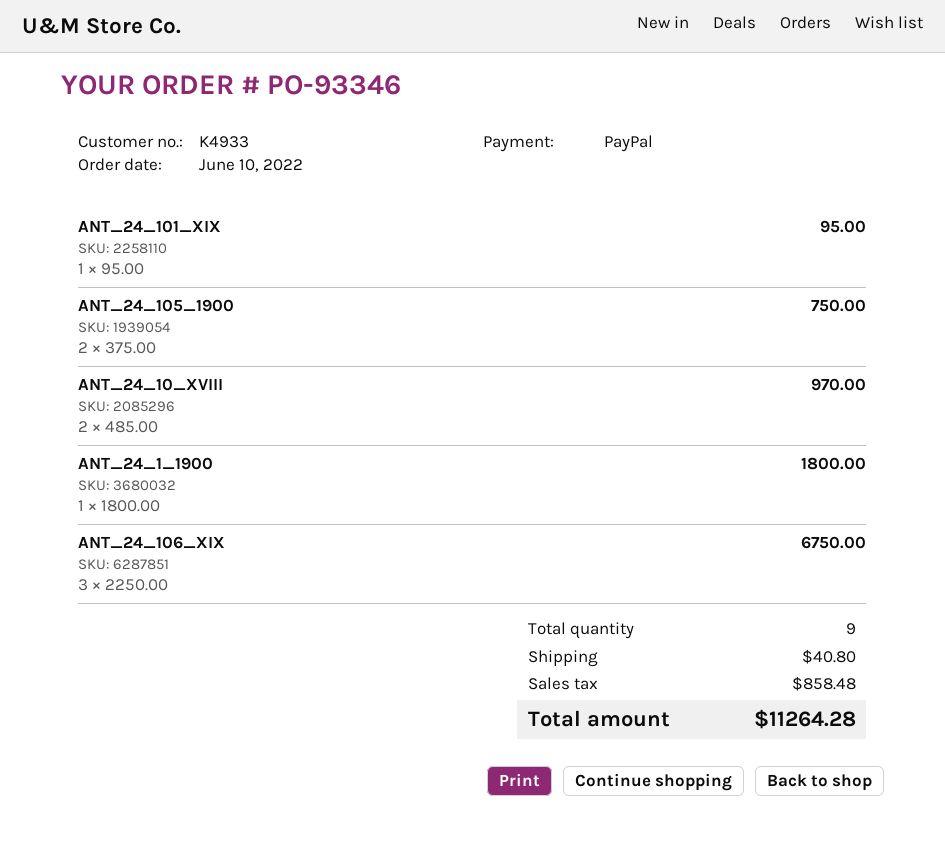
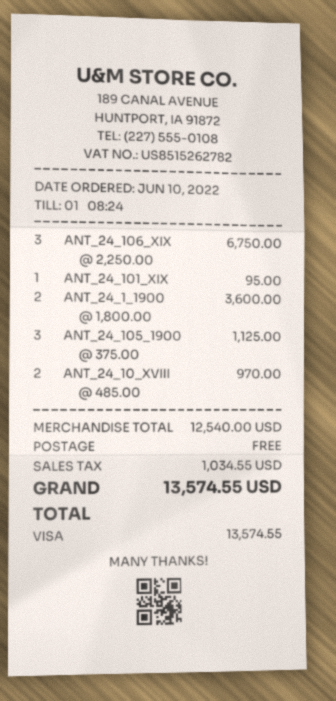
payment method: PayPal -> Visa
ANT_24_105_1900: 2 x 375.00 = 750.00 -> 3 x 375.00 = 1125.00
ANT_24_1_1900: 1 x 1800.00 = 1800.00 -> 2 x 1800.00 = 3600.00
shipping: 40.80 -> 0.00
tax: 858.48 -> 1034.55
total: 11264.28 -> 13574.55

